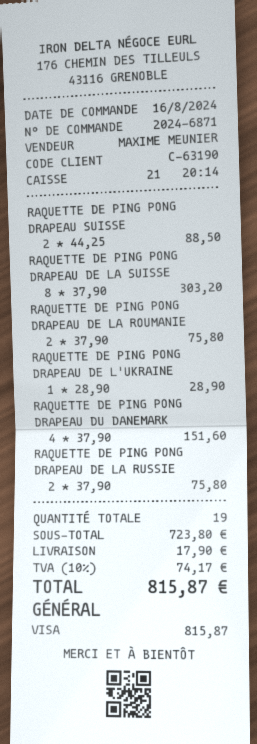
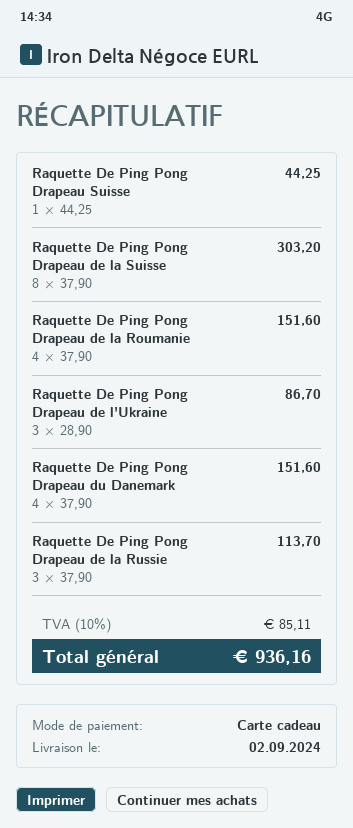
payment method: Visa -> gift card
RAQUETTE DE PING PONG DRAPEAU SUISSE: 2 x 44.25 = 88.50 -> 1 x 44.25 = 44.25
RAQUETTE DE PING PONG DRAPEAU DE LA ROUMANIE: 2 x 37.90 = 75.80 -> 4 x 37.90 = 151.60
RAQUETTE DE PING PONG DRAPEAU DE L'UKRAINE: 1 x 28.90 = 28.90 -> 3 x 28.90 = 86.70
RAQUETTE DE PING PONG DRAPEAU DE LA RUSSIE: 2 x 37.90 = 75.80 -> 3 x 37.90 = 113.70
shipping: 17.90 -> none
tax: 10% = 74.17 -> 10% = 85.11
total: 815.87 -> 936.16

